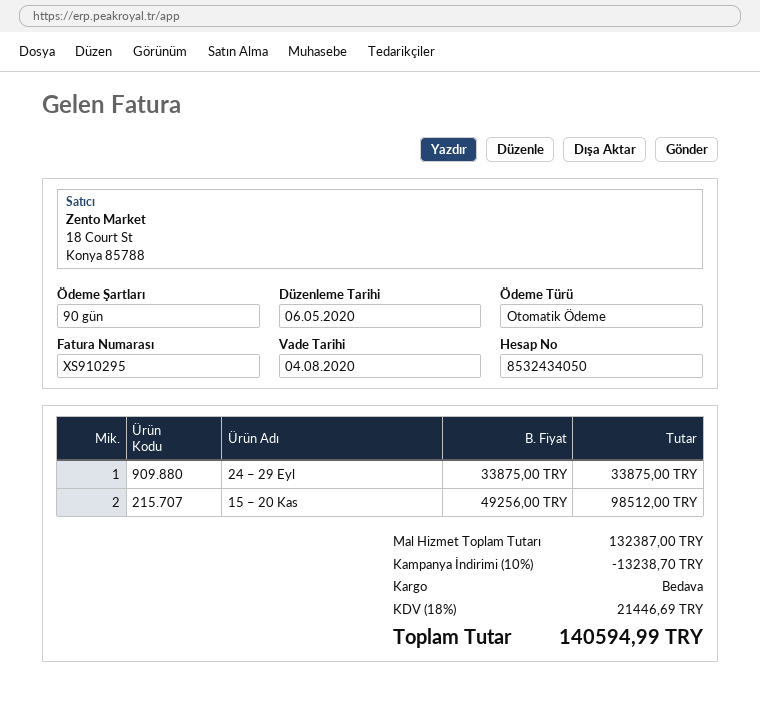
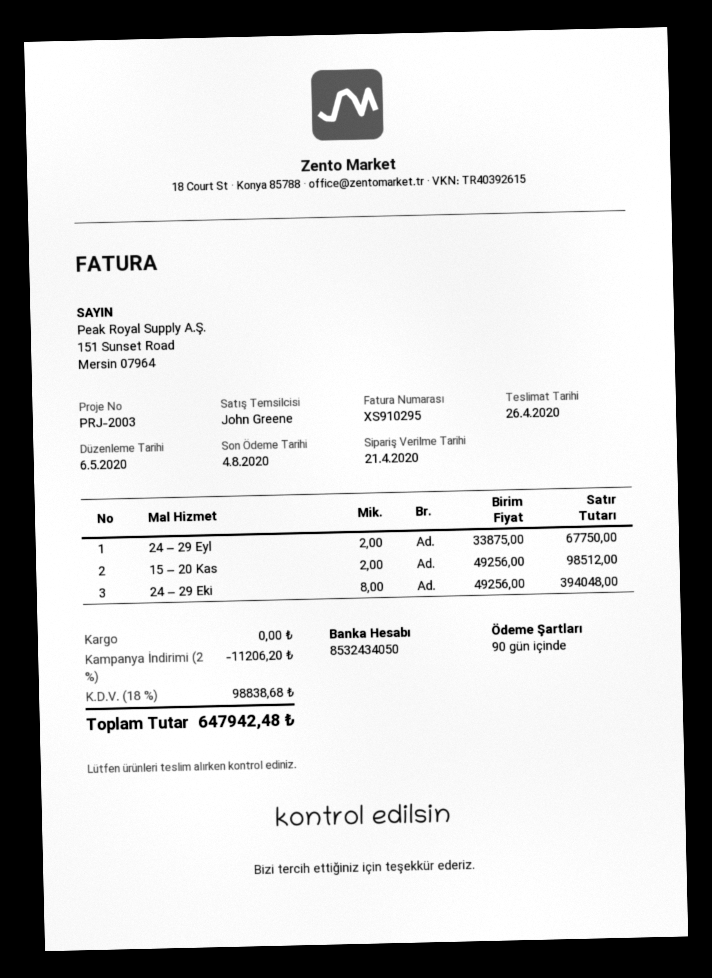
24 – 29 Eyl: 1 x 33875.00 = 33875.00 -> 2 x 33875.00 = 67750.00
24 – 29 Eki: none -> 8 x 49256.00 = 394048.00
discount: 10% = 13238.70 -> 2% = 11206.20
tax: 18% = 21446.69 -> 18% = 98838.68
total: 140594.99 -> 647942.48

